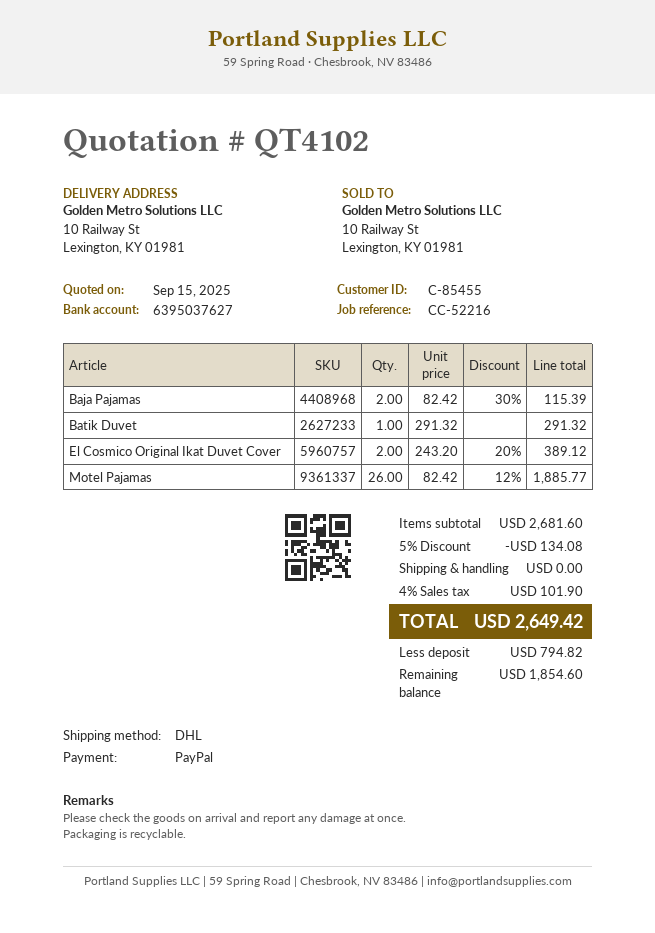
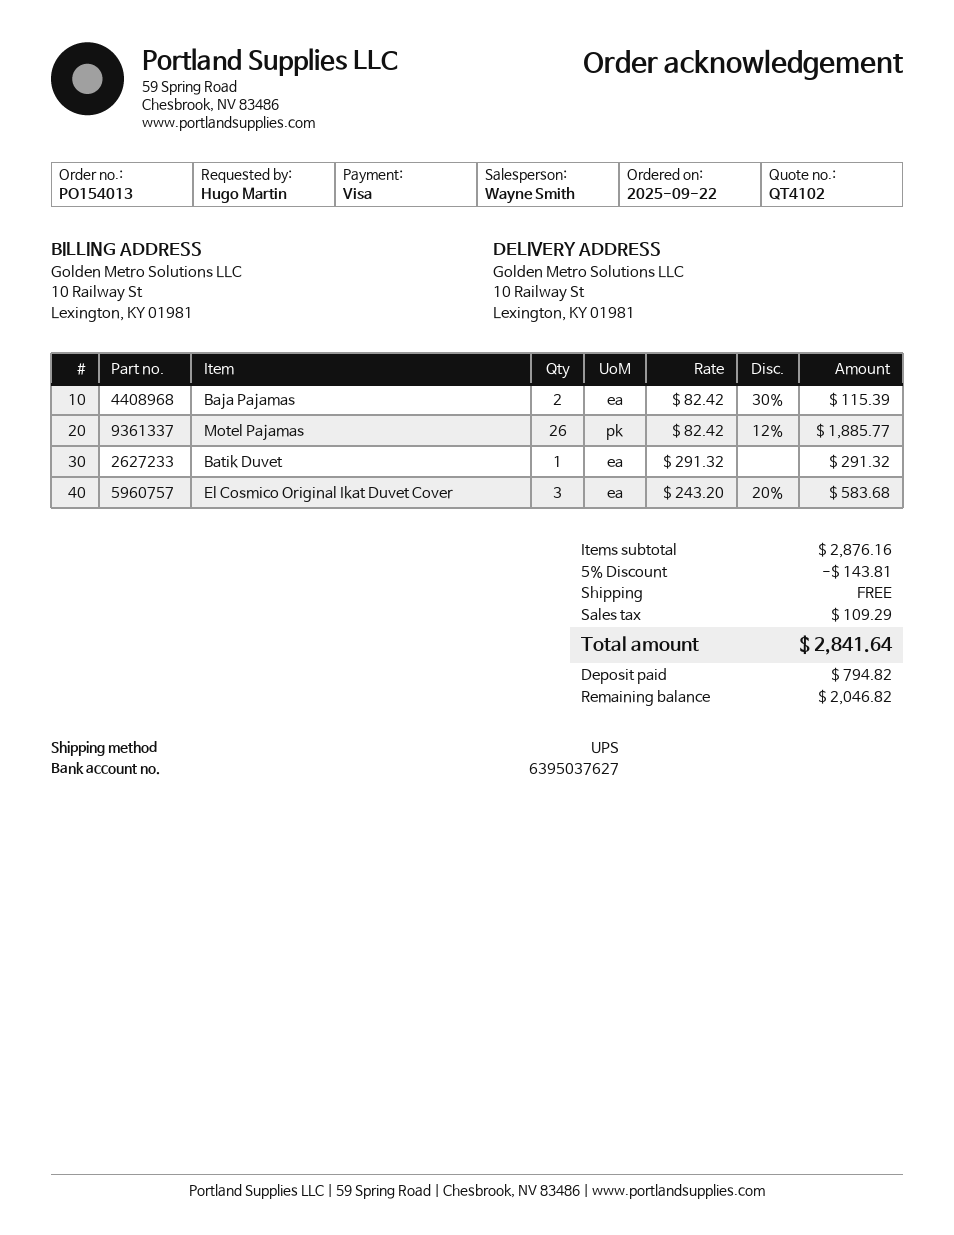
payment method: PayPal -> Visa
shipping method: DHL -> UPS
El Cosmico Original Ikat Duvet Cover: 2 x 243.20 - 20% = 389.12 -> 3 x 243.20 - 20% = 583.68
subtotal: 2681.60 -> 2876.16
discount: 5% = 134.08 -> 5% = 143.81
tax: 101.90 -> 109.29
total: 2649.42 -> 2841.64
balance: 1854.60 -> 2046.82

